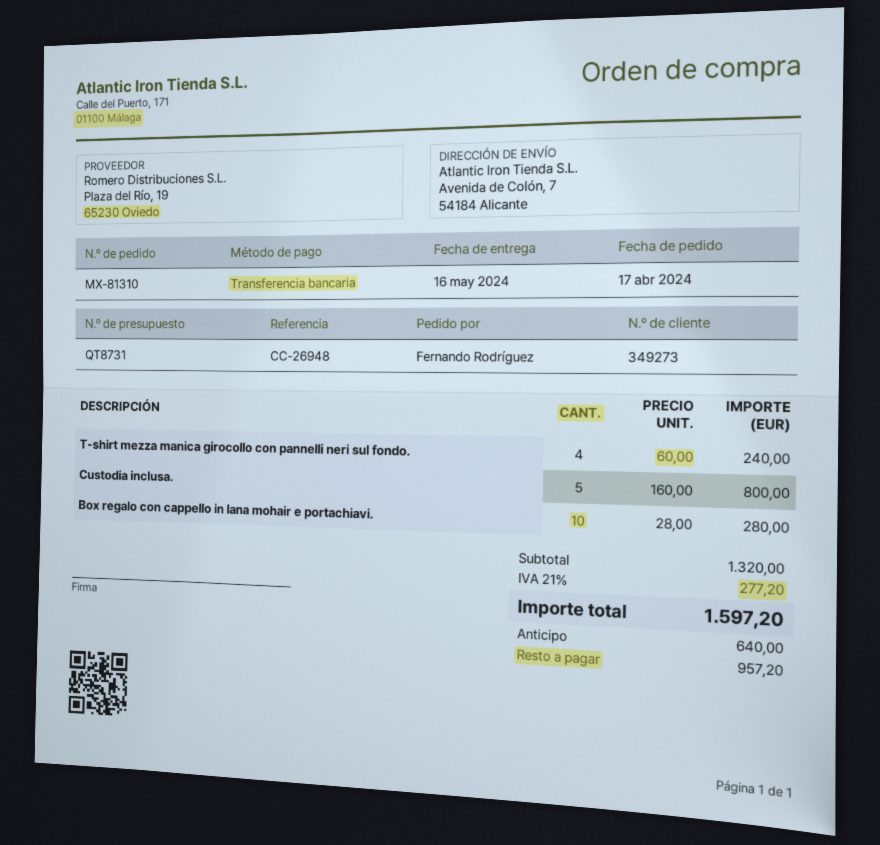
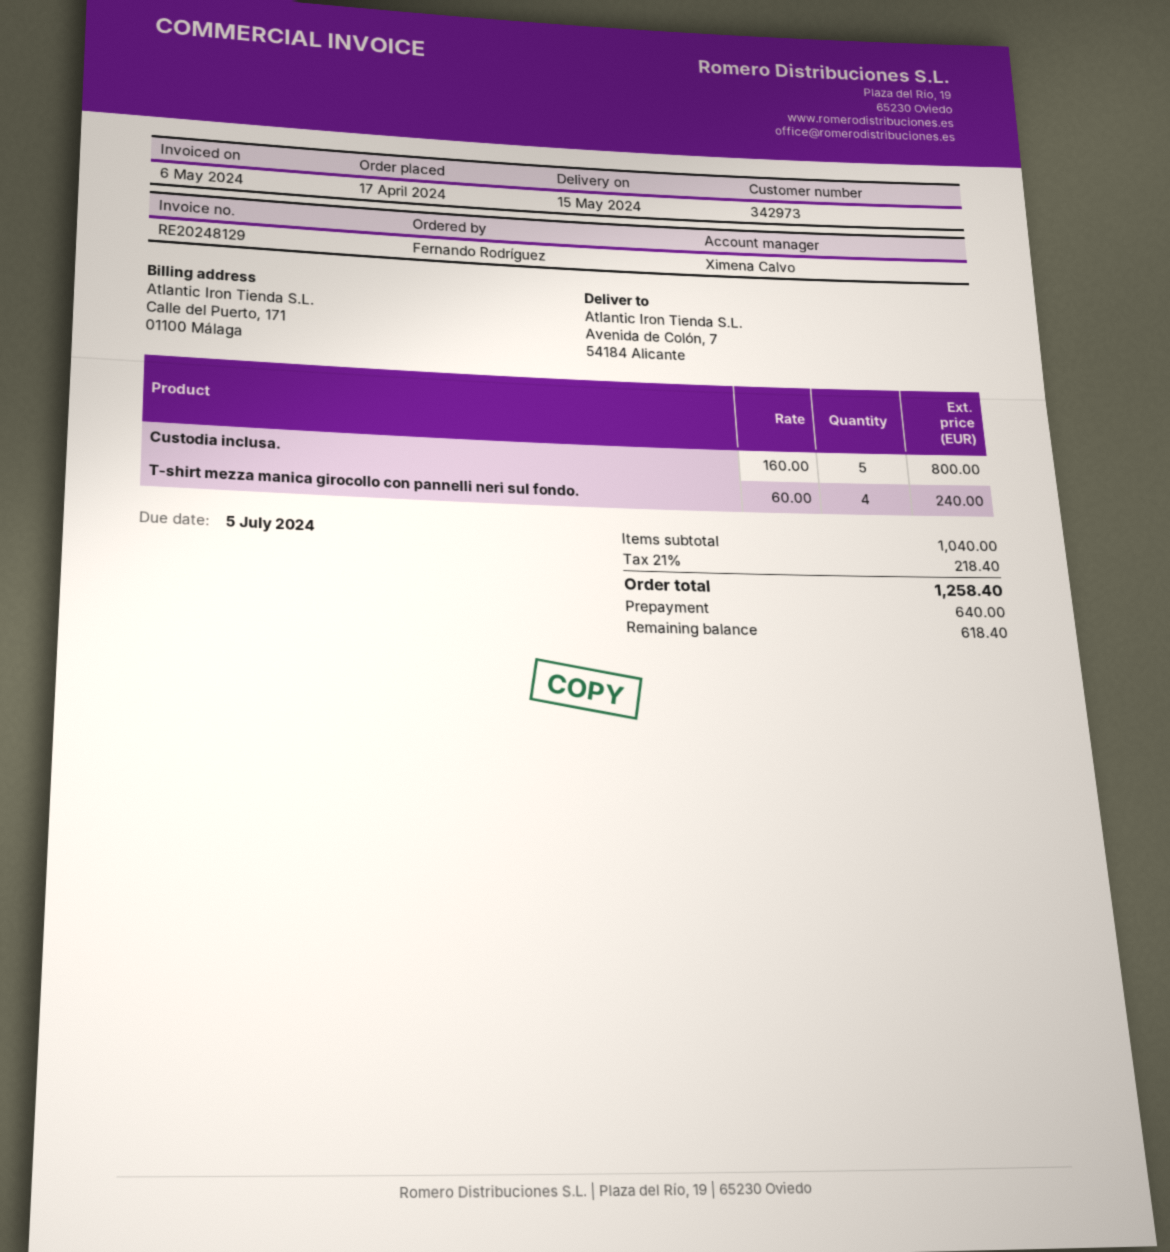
delivery date: 2024-05-16 -> 2024-05-15
customer number: 349273 -> 342973
Box regalo con cappello in lana mohair e portachiavi.: 10 x 28.00 = 280.00 -> none
subtotal: 1320.00 -> 1040.00
tax: 21% = 277.20 -> 21% = 218.40
total: 1597.20 -> 1258.40
balance: 957.20 -> 618.40

